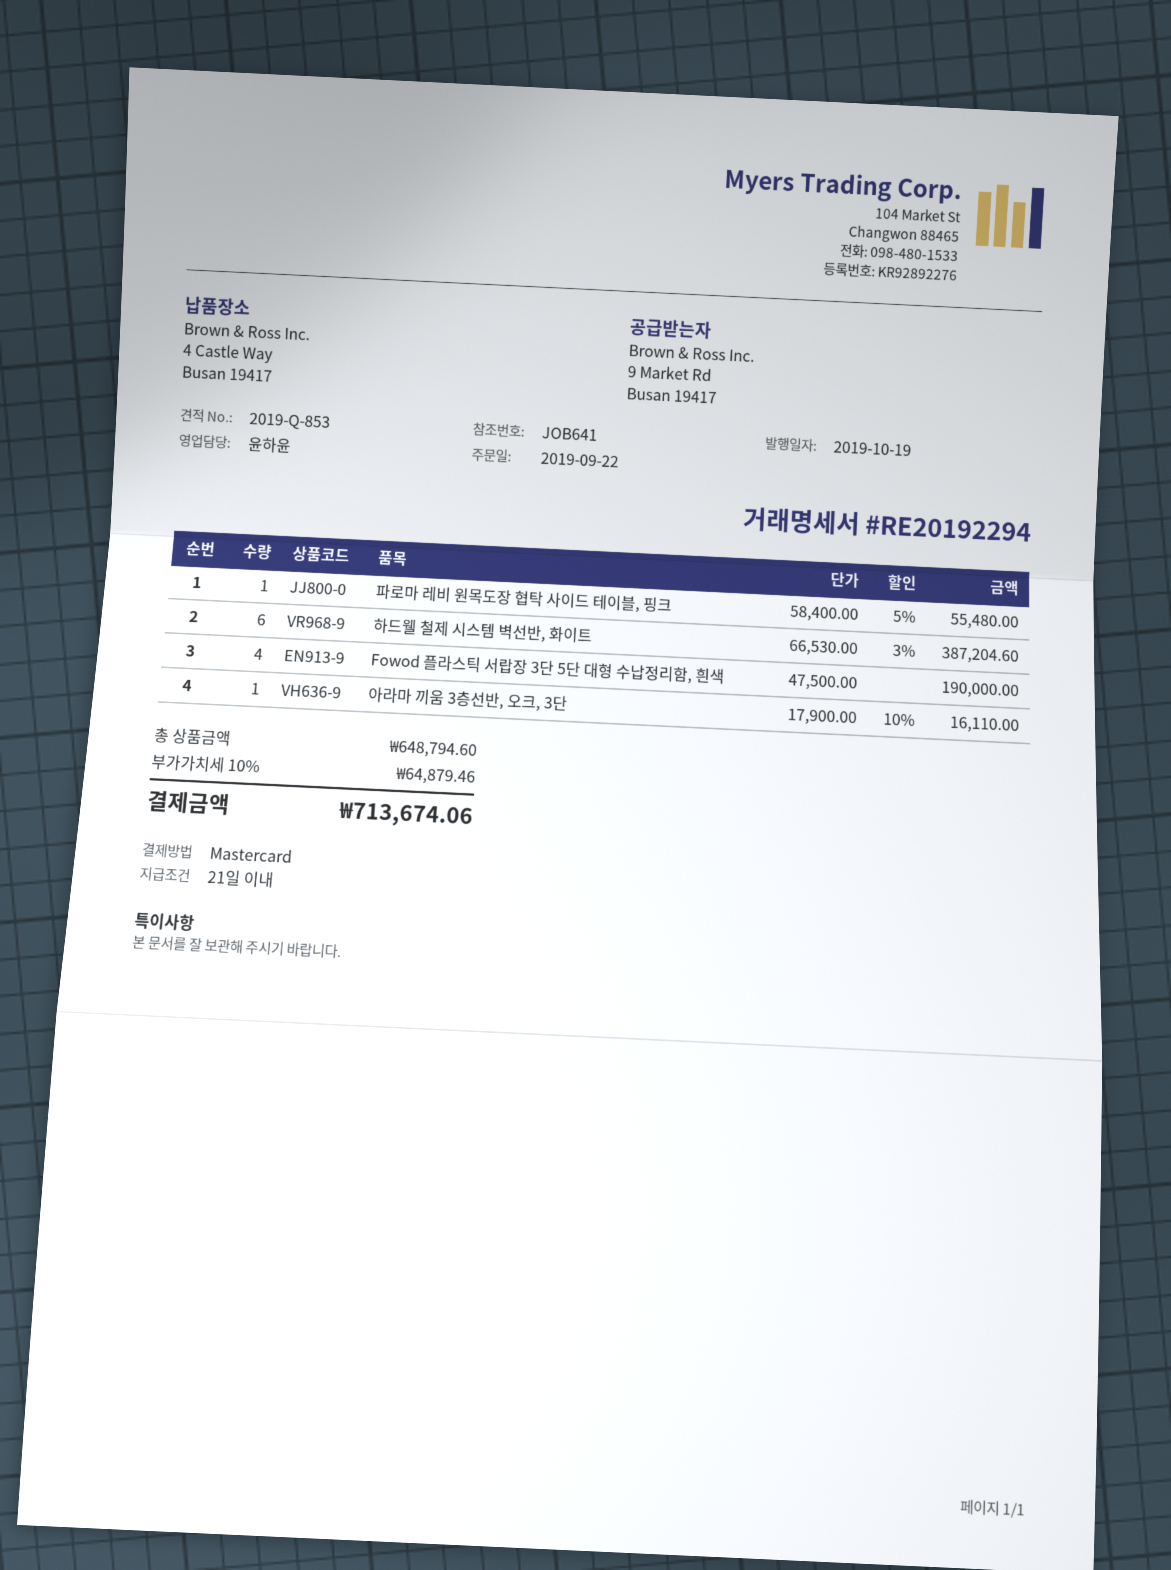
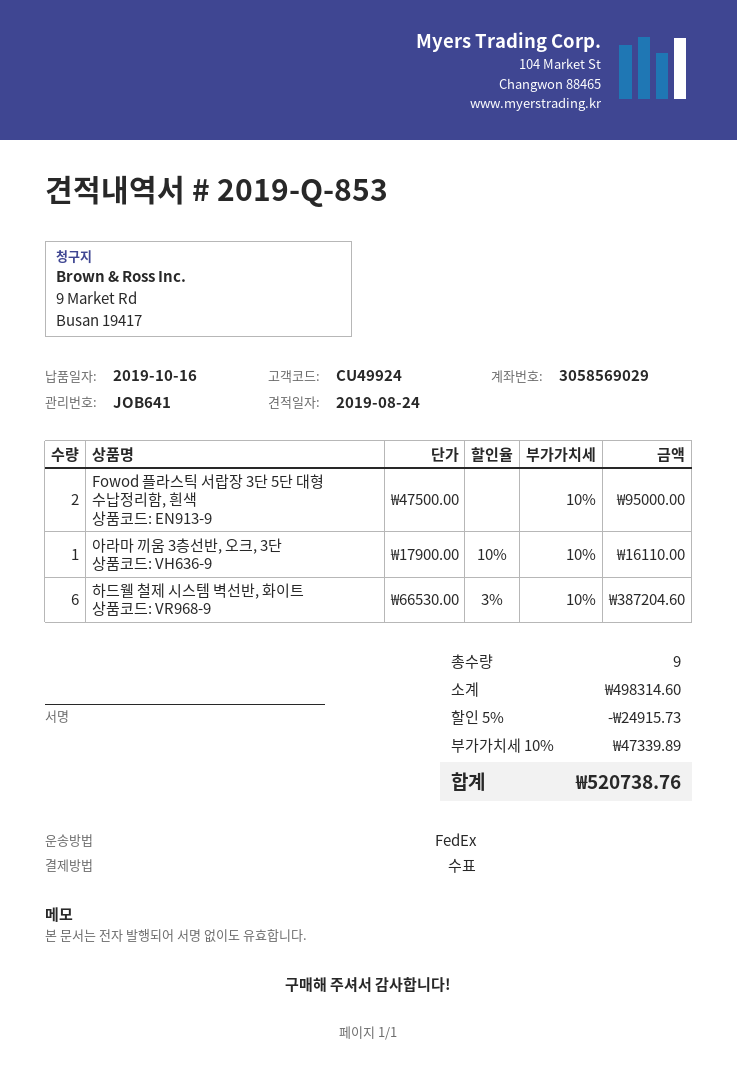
payment method: Mastercard -> cheque
파로마 레비 원목도장 협탁 사이드 테이블, 핑크: 1 x 58400.00 - 5% = 55480.00 -> none
Fowod 플라스틱 서랍장 3단 5단 대형 수납정리함, 흰색: 4 x 47500.00 = 190000.00 -> 2 x 47500.00 = 95000.00
subtotal: 648794.60 -> 498314.60
discount: none -> 5% = 24915.73
tax: 10% = 64879.46 -> 10% = 47339.89
total: 713674.06 -> 520738.76

